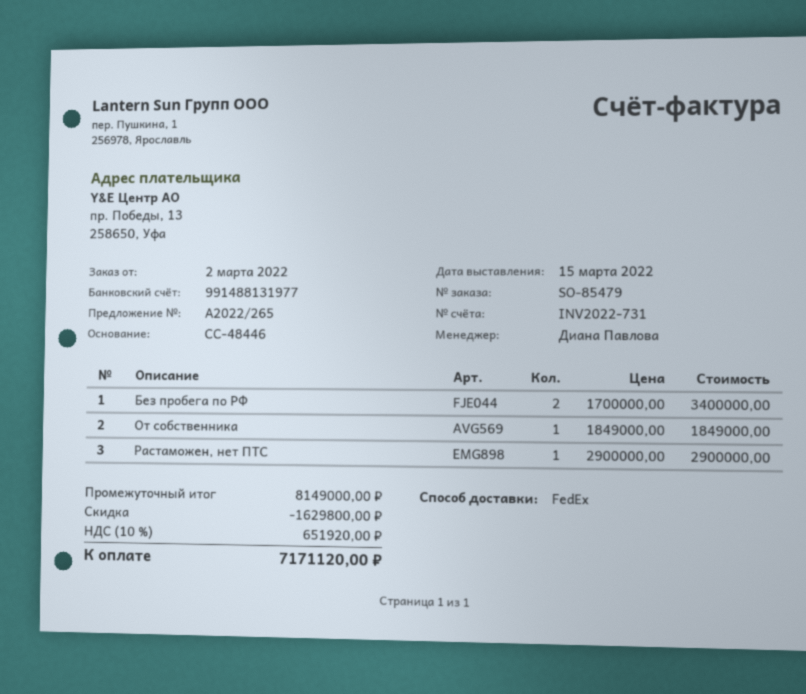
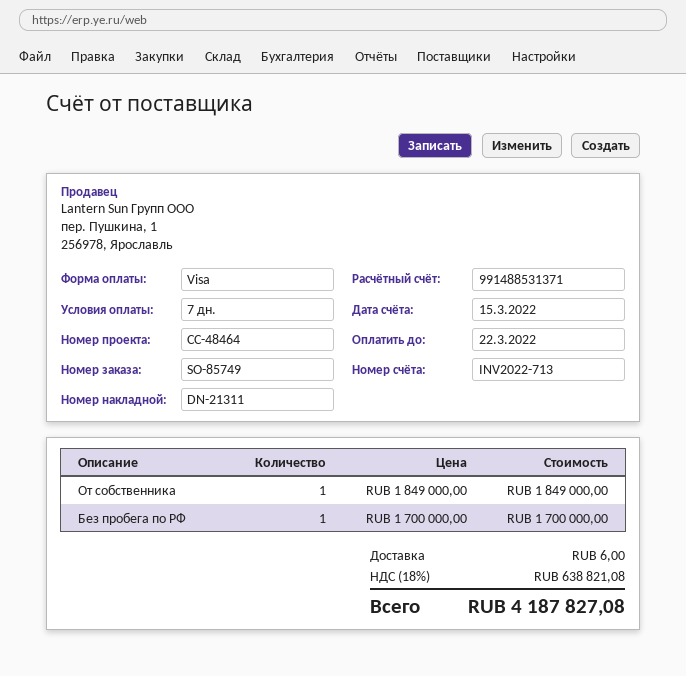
order number: SO-85479 -> SO-85749
invoice number: INV2022-731 -> INV2022-713
reference: CC-48446 -> CC-48464
bank account: 991488131977 -> 991488531371
Без пробега по РФ: 2 x 1700000.00 = 3400000.00 -> 1 x 1700000.00 = 1700000.00
Растаможен, нет ПТС: 1 x 2900000.00 = 2900000.00 -> none
discount: 1629800.00 -> none
shipping: none -> 6.00
tax: 10% = 651920.00 -> 18% = 638821.08
total: 7171120.00 -> 4187827.08

